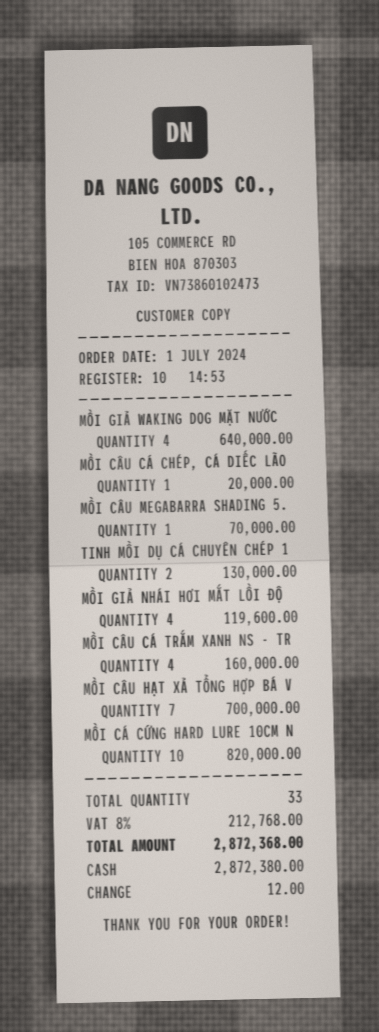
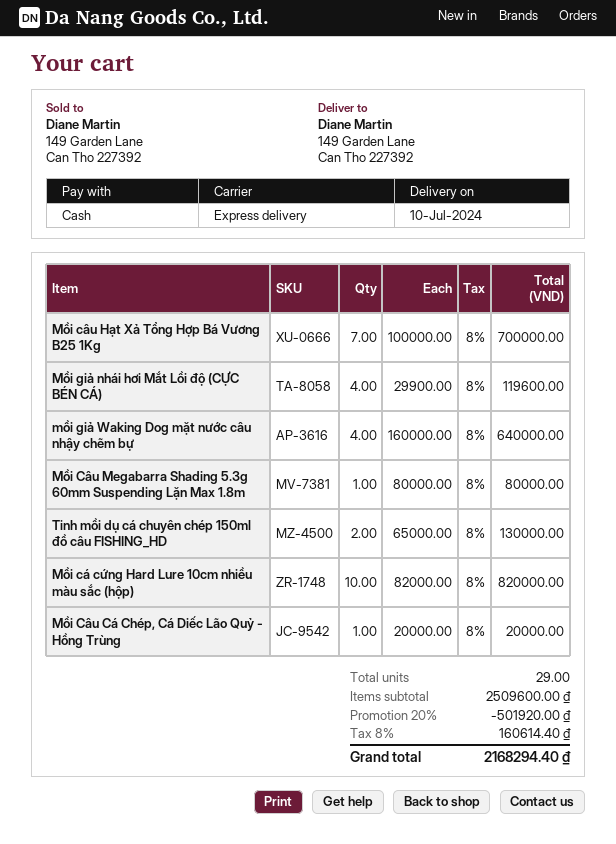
MỒI CÂU MEGABARRA SHADING 5.: 1 for 70000.00 -> 1 for 80000.00
MỒI CÂU CÁ TRẮM XANH NS - TR: 4 for 160000.00 -> none
total quantity: 33 -> 29
discount: none -> 20% = 501920.00
tax: 8% = 212768.00 -> 8% = 160614.40
total: 2872368.00 -> 2168294.40

